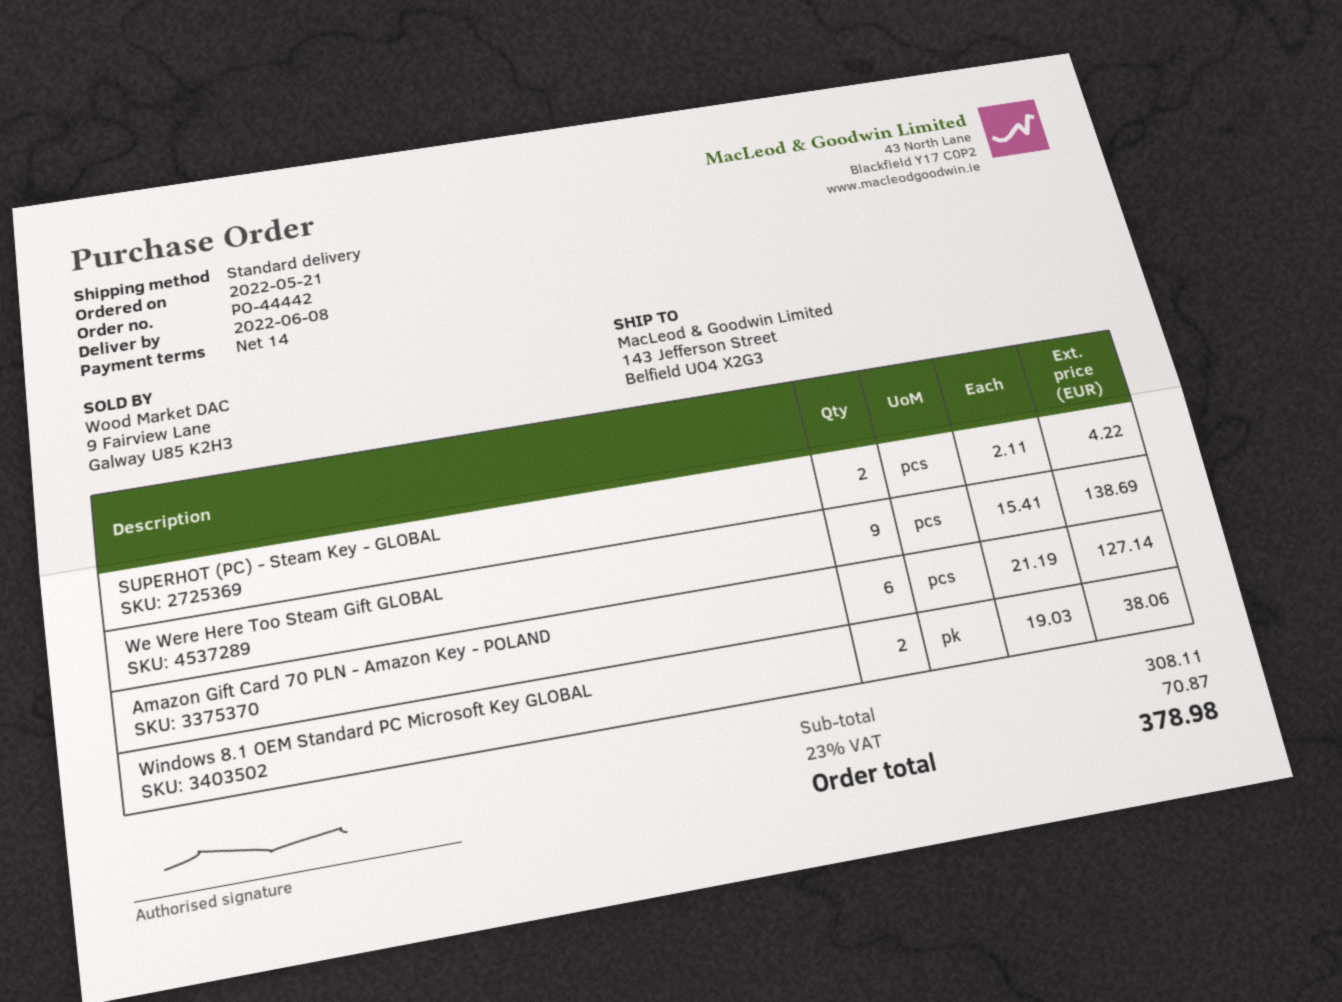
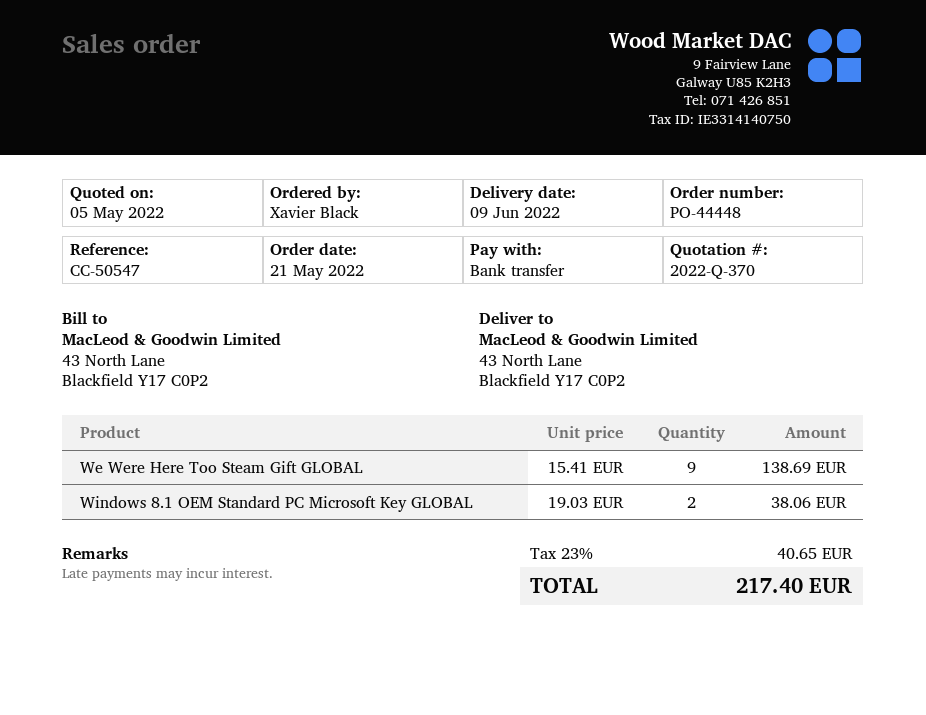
order number: PO-44442 -> PO-44448
delivery date: 2022-06-08 -> 2022-06-09
ship to: 143 Jefferson Street, Belfield U04 X2G3 -> 43 North Lane, Blackfield Y17 C0P2
SUPERHOT (PC) - Steam Key - GLOBAL: 2 x 2.11 = 4.22 -> none
Amazon Gift Card 70 PLN - Amazon Key - POLAND: 6 x 21.19 = 127.14 -> none
tax: 23% = 70.87 -> 23% = 40.65
total: 378.98 -> 217.40

